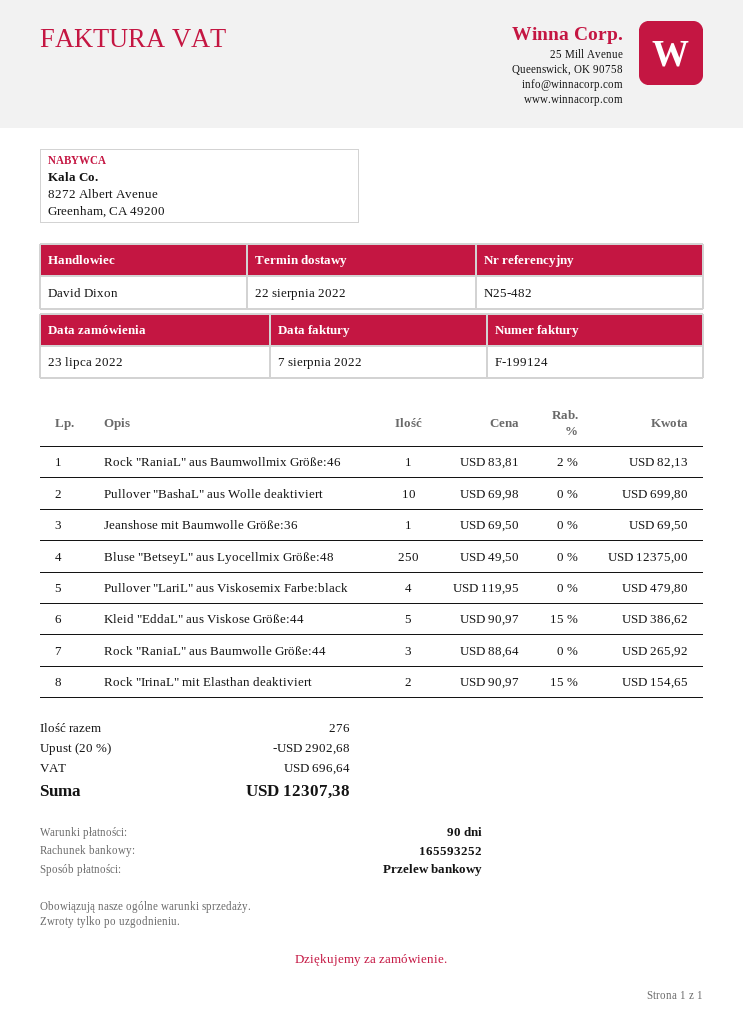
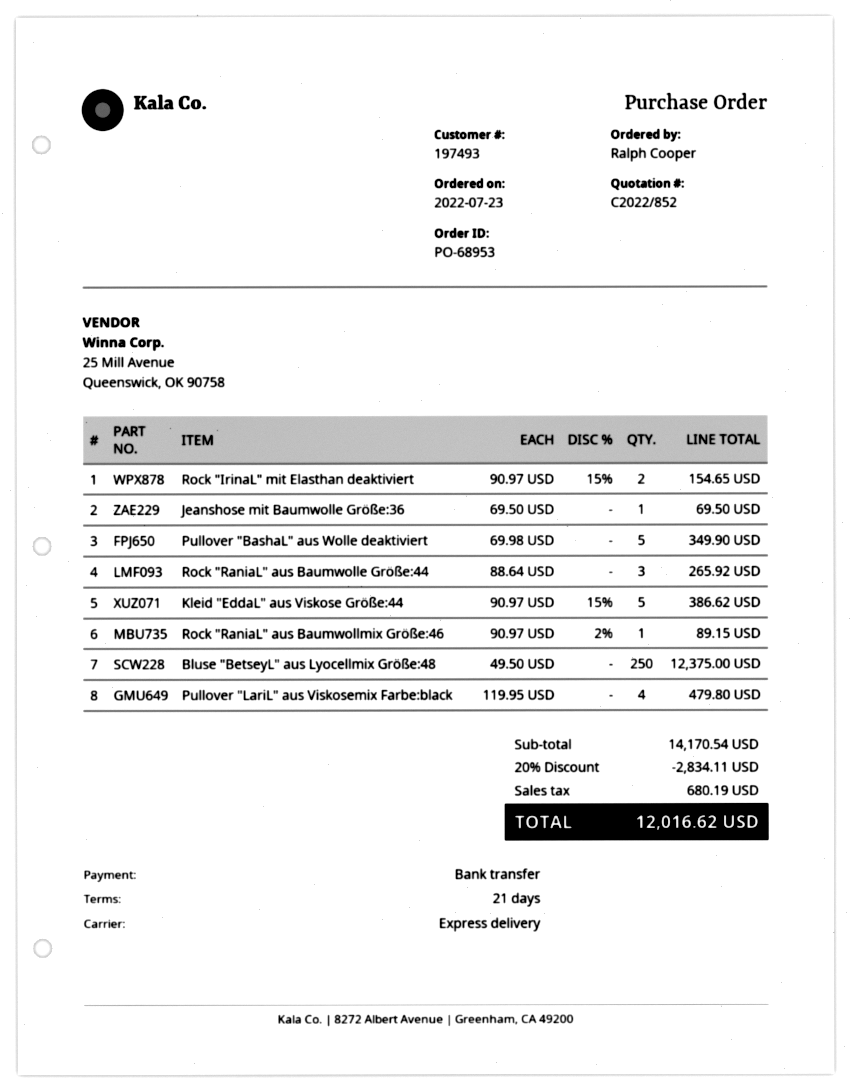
payment terms: 90 days -> 21 days
Rock "RaniaL" aus Baumwollmix Größe:46: 1 x 83.81 - 2% = 82.13 -> 1 x 90.97 - 2% = 89.15
Pullover "BashaL" aus Wolle deaktiviert: 10 x 69.98 = 699.80 -> 5 x 69.98 = 349.90
discount: 20% = 2902.68 -> 20% = 2834.11
tax: 696.64 -> 680.19
total: 12307.38 -> 12016.62

